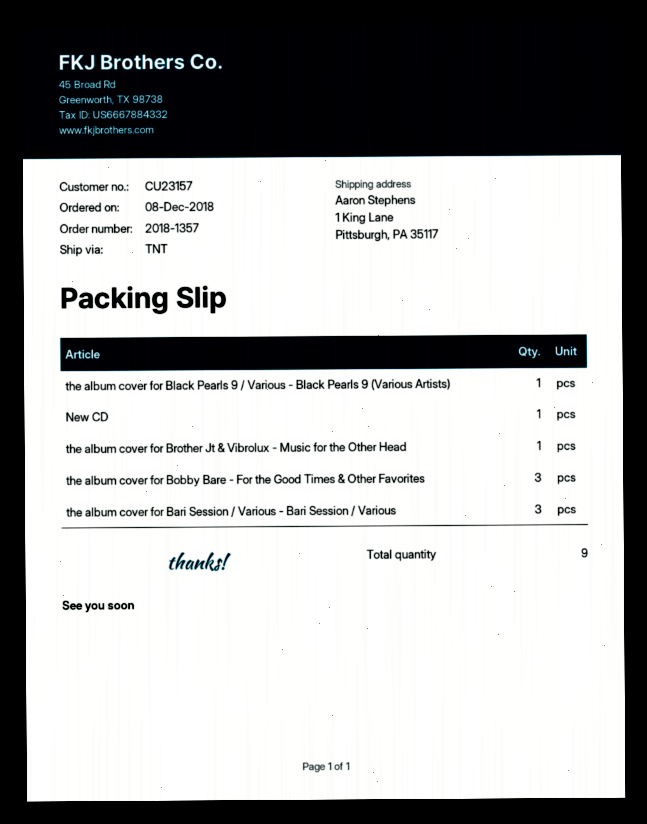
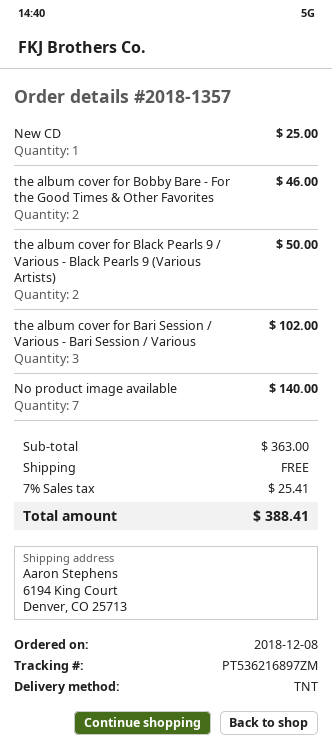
ship to: 1 King Lane, Pittsburgh, PA 35117 -> 6194 King Court, Denver, CO 25713
the album cover for Black Pearls 9 / Various - Black Pearls 9 (Various Artists): 1 -> 2
the album cover for Brother Jt & Vibrolux - Music for the Other Head: 1 -> none
the album cover for Bobby Bare - For the Good Times & Other Favorites: 3 -> 2
No product image available: none -> 7

